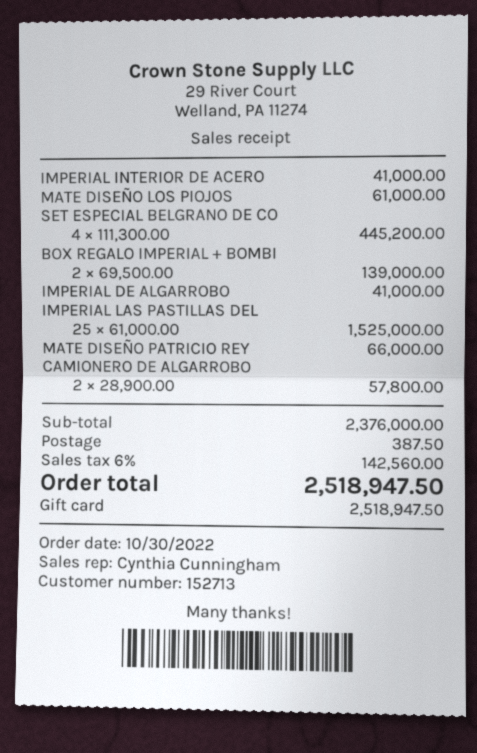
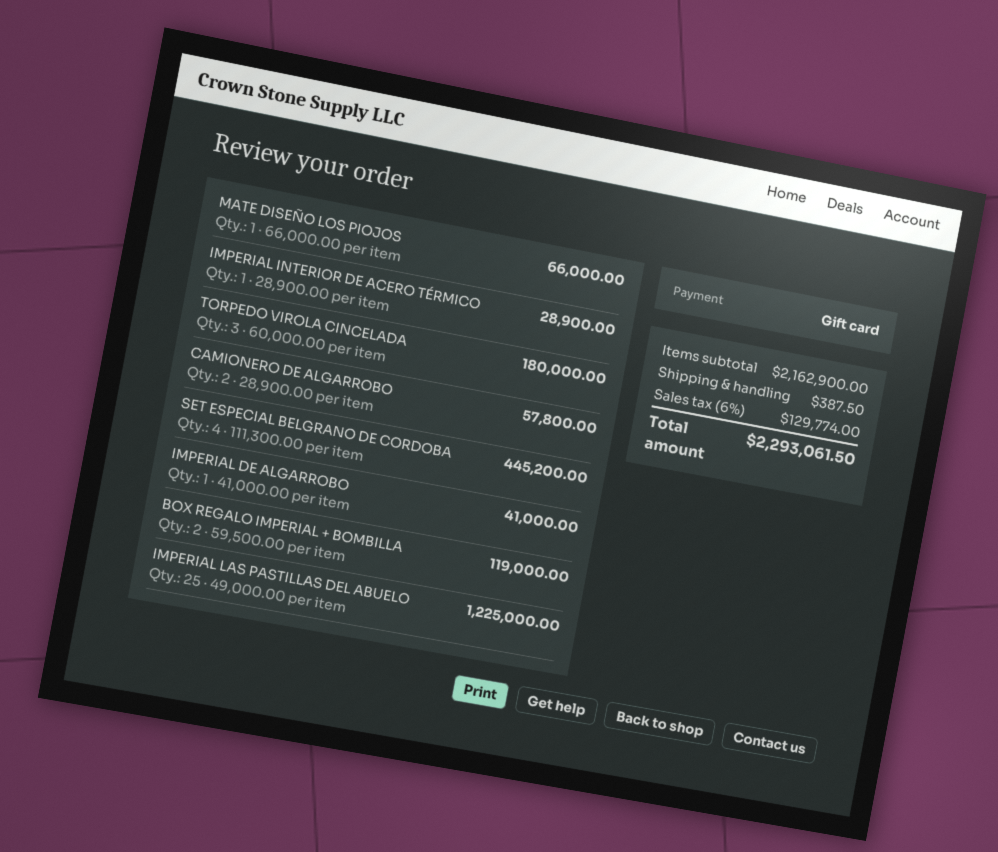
IMPERIAL INTERIOR DE ACERO: 1 x 41000.00 = 41000.00 -> 1 x 28900.00 = 28900.00
MATE DISEÑO LOS PIOJOS: 1 x 61000.00 = 61000.00 -> 1 x 66000.00 = 66000.00
BOX REGALO IMPERIAL + BOMBI: 2 x 69500.00 = 139000.00 -> 2 x 59500.00 = 119000.00
IMPERIAL LAS PASTILLAS DEL: 25 x 61000.00 = 1525000.00 -> 25 x 49000.00 = 1225000.00
MATE DISEÑO PATRICIO REY: 1 x 66000.00 = 66000.00 -> none
TORPEDO VIROLA CINCELADA: none -> 3 x 60000.00 = 180000.00
subtotal: 2376000.00 -> 2162900.00
tax: 6% = 142560.00 -> 6% = 129774.00
total: 2518947.50 -> 2293061.50

